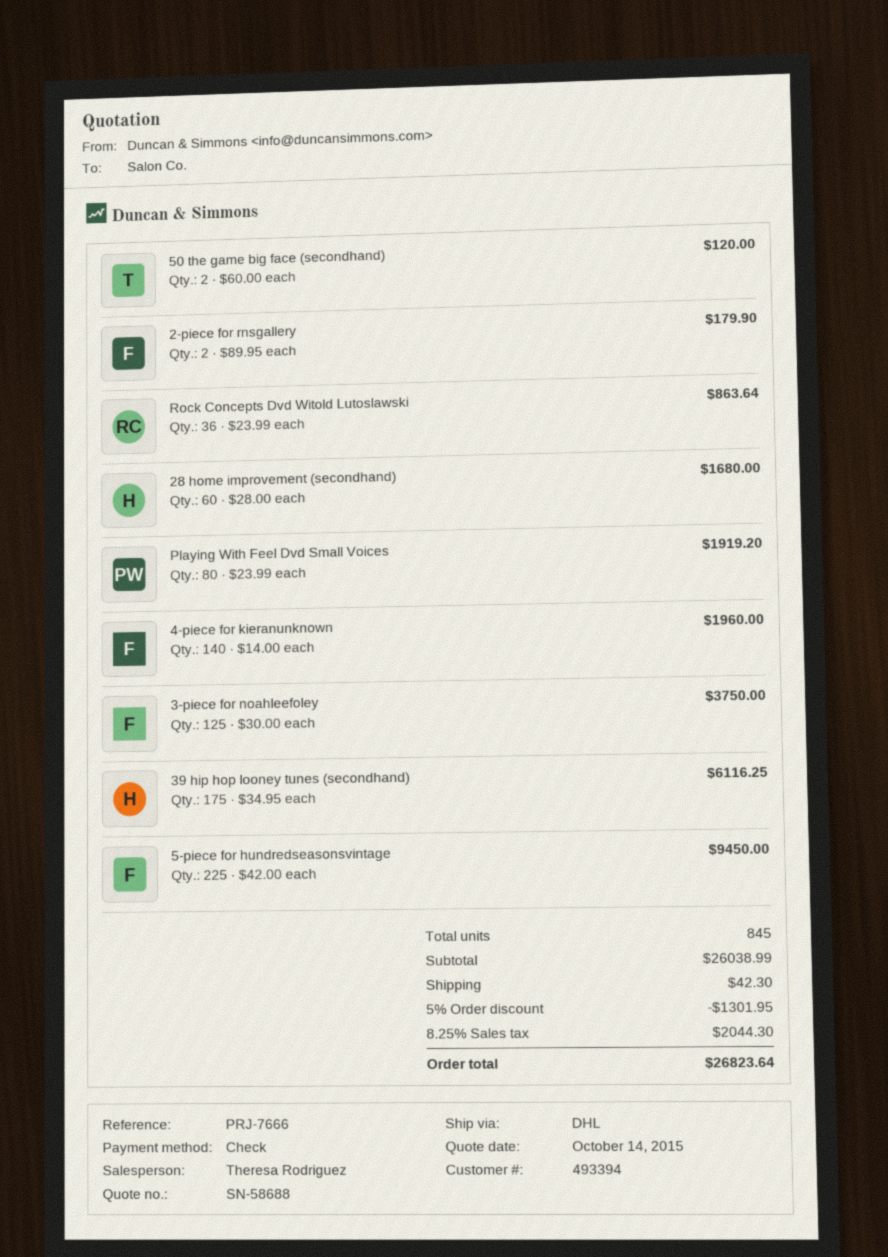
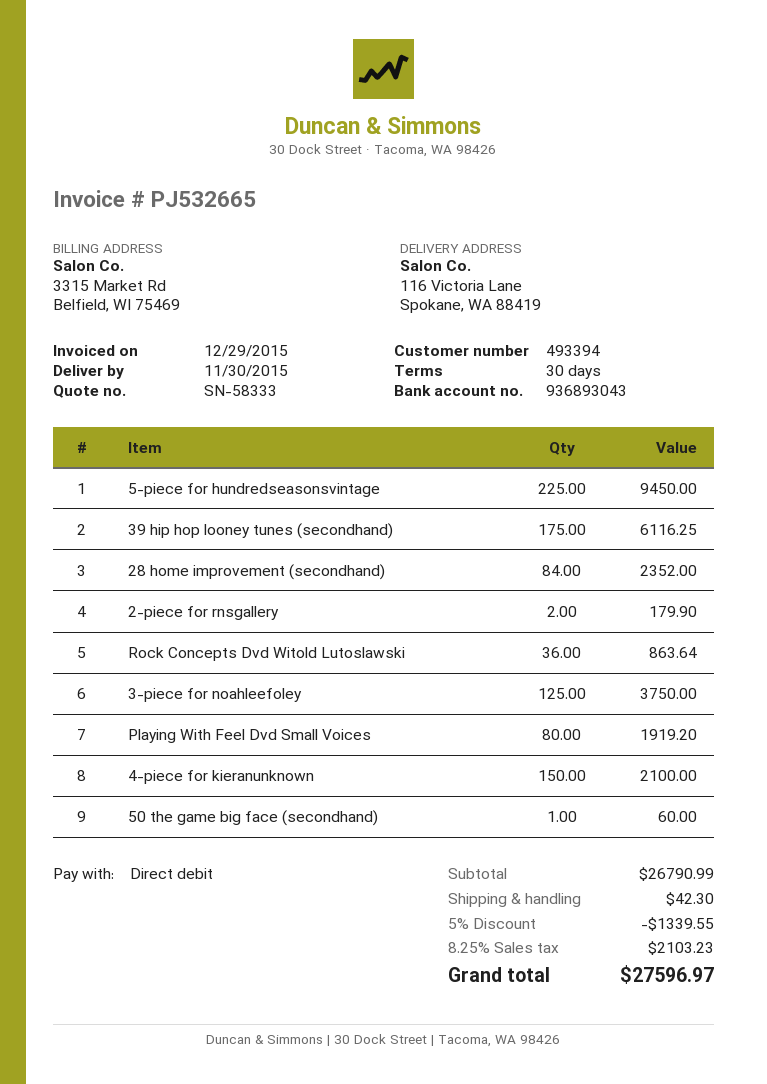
quote number: SN-58688 -> SN-58333
payment method: cheque -> direct debit
50 the game big face (secondhand): 2 for 120.00 -> 1 for 60.00
28 home improvement (secondhand): 60 for 1680.00 -> 84 for 2352.00
4-piece for kieranunknown: 140 for 1960.00 -> 150 for 2100.00
subtotal: 26038.99 -> 26790.99
discount: 5% = 1301.95 -> 5% = 1339.55
tax: 8.25% = 2044.30 -> 8.25% = 2103.23
total: 26823.64 -> 27596.97

